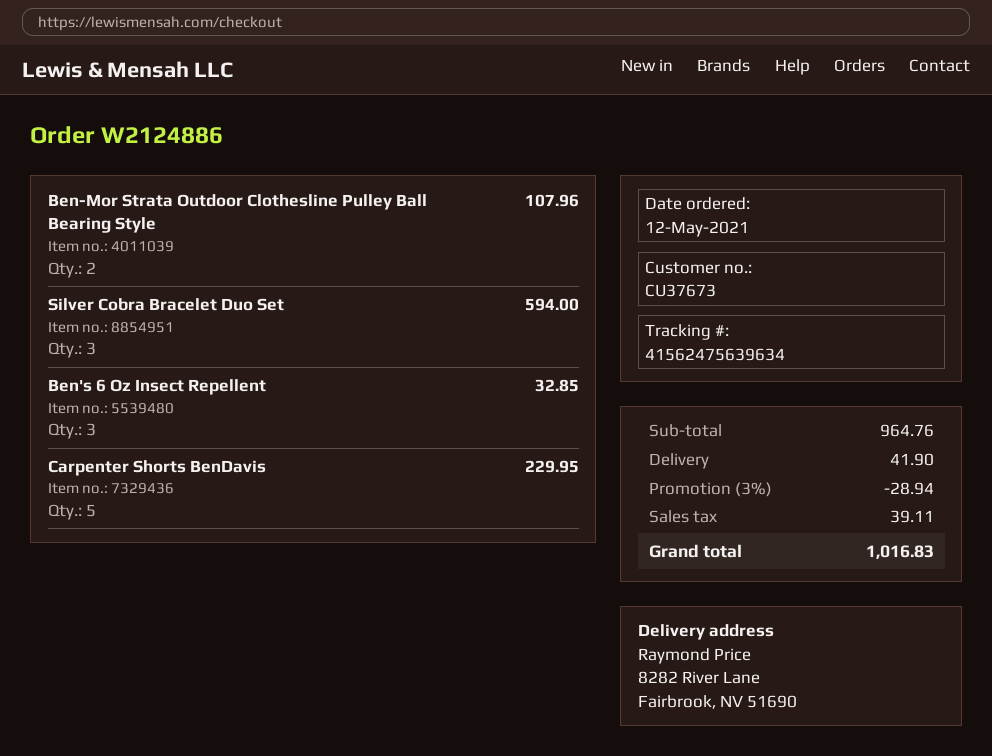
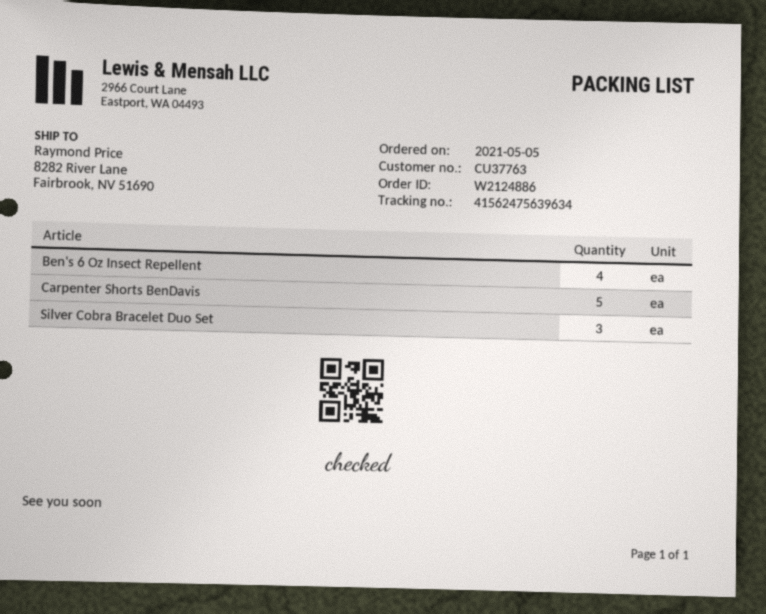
order date: 2021-05-12 -> 2021-05-05
customer number: CU37673 -> CU37763
Ben-Mor Strata Outdoor Clothesline Pulley Ball Bearing Style: 2 -> none
Ben's 6 Oz Insect Repellent: 3 -> 4

